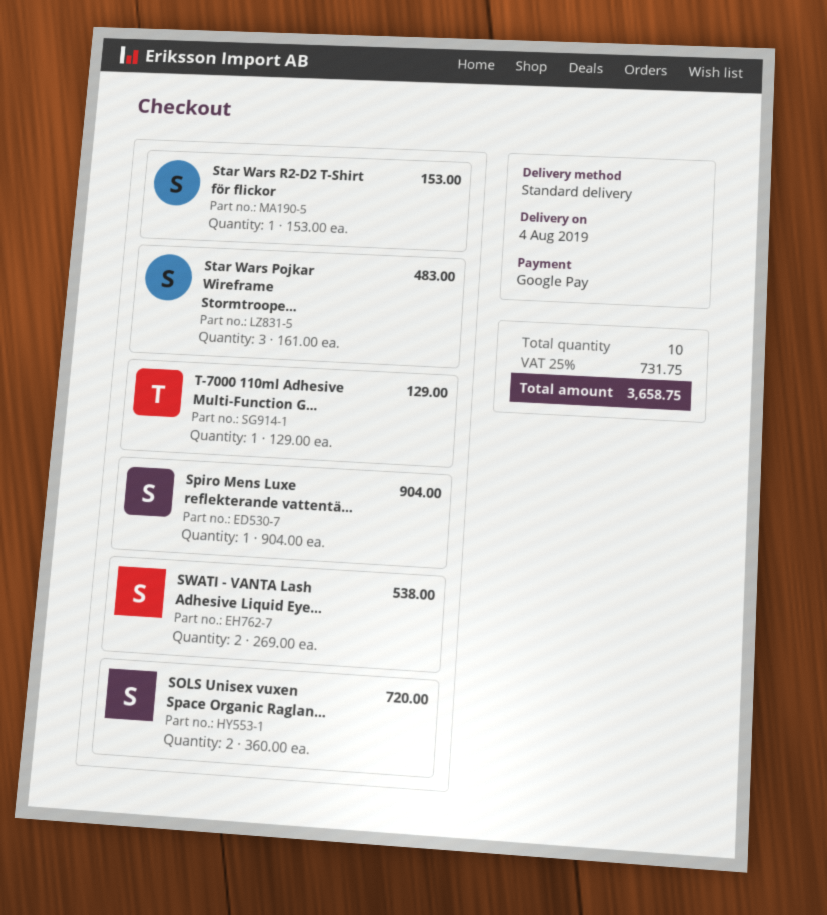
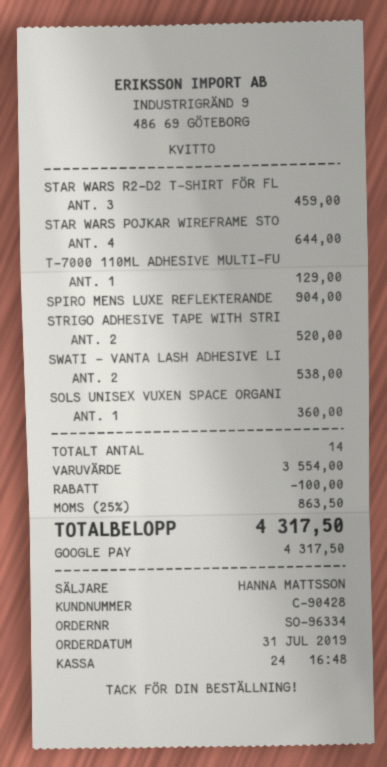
Star Wars R2-D2 T-Shirt för flickor: 1 for 153.00 -> 3 for 459.00
Star Wars Pojkar Wireframe Stormtroope...: 3 for 483.00 -> 4 for 644.00
SOLS Unisex vuxen Space Organic Raglan...: 2 for 720.00 -> 1 for 360.00
STRIGO ADHESIVE TAPE WITH STRI: none -> 2 for 520.00
total quantity: 10 -> 14
discount: none -> 100.00
tax: 25% = 731.75 -> 25% = 863.50
total: 3658.75 -> 4317.50

